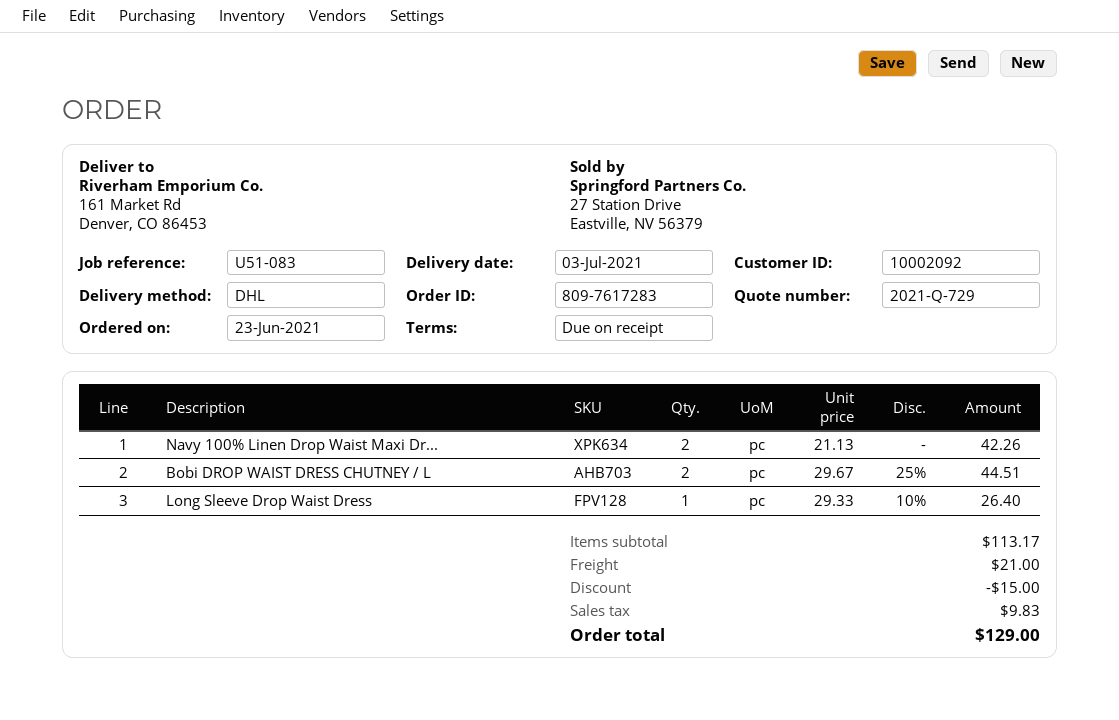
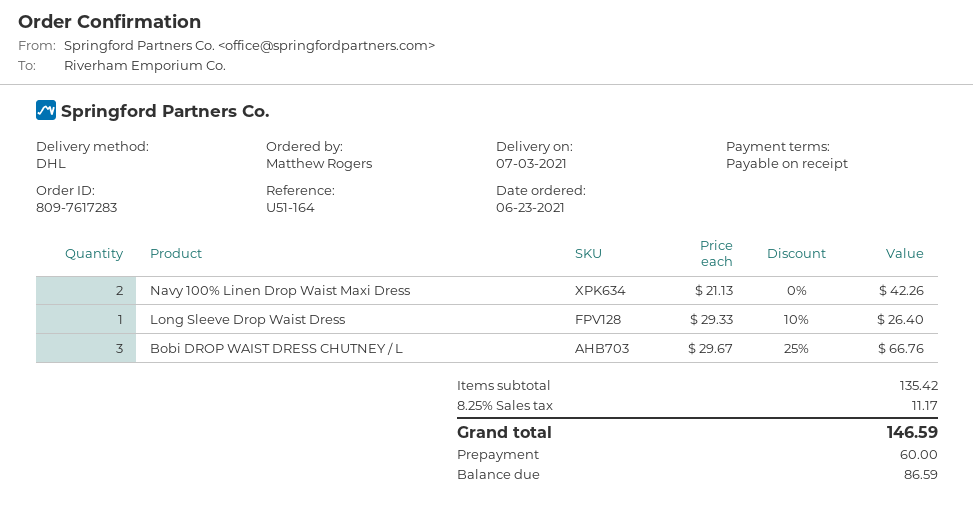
reference: U51-083 -> U51-164
Bobi DROP WAIST DRESS CHUTNEY / L: 2 x 29.67 - 25% = 44.51 -> 3 x 29.67 - 25% = 66.76
subtotal: 113.17 -> 135.42
discount: 15.00 -> none
shipping: 21.00 -> none
tax: 9.83 -> 11.17
total: 129.00 -> 146.59

